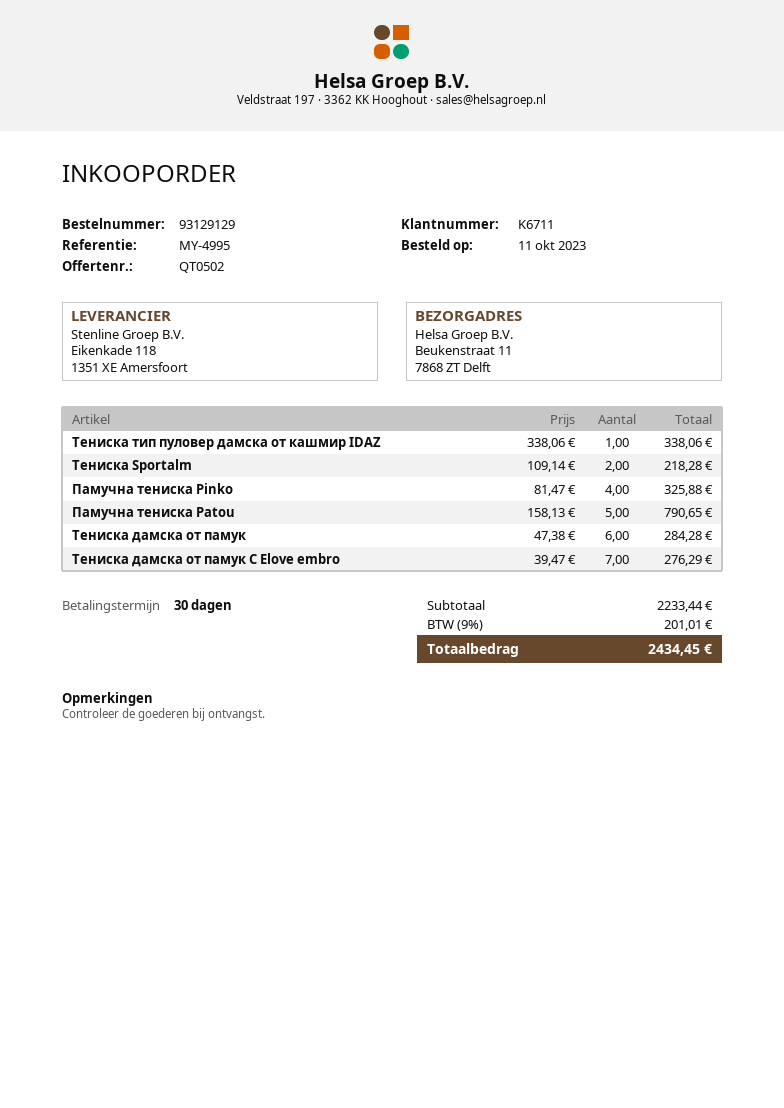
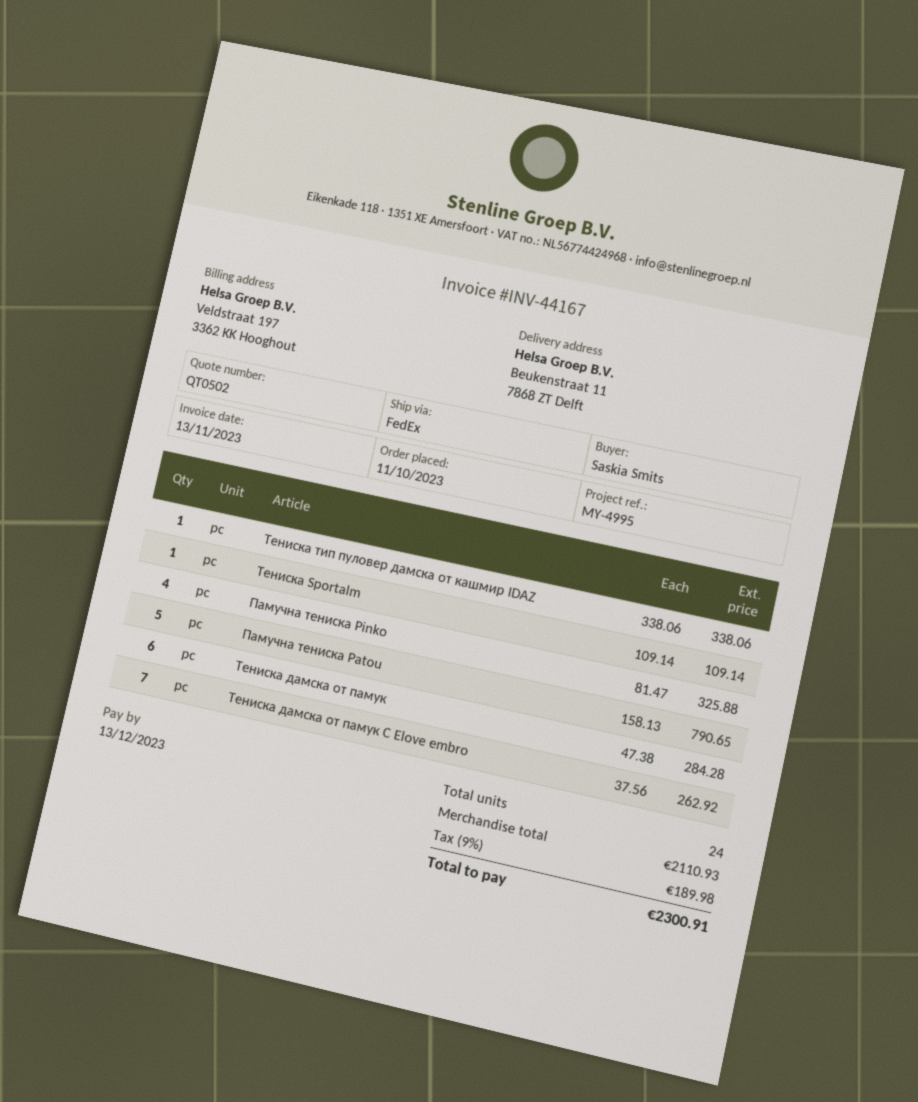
Тениска Sportalm: 2 x 109.14 = 218.28 -> 1 x 109.14 = 109.14
Тениска дамска от памук C Elove embro: 7 x 39.47 = 276.29 -> 7 x 37.56 = 262.92
subtotal: 2233.44 -> 2110.93
tax: 9% = 201.01 -> 9% = 189.98
total: 2434.45 -> 2300.91

